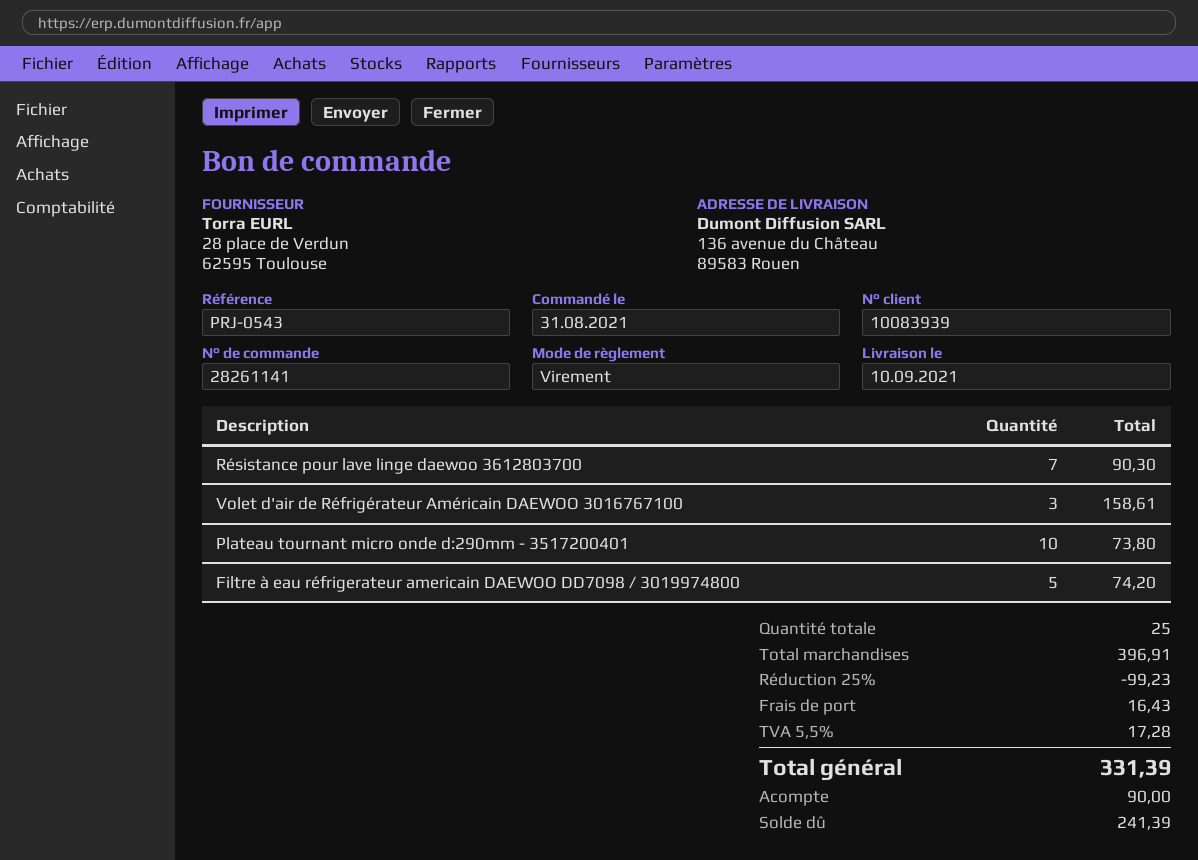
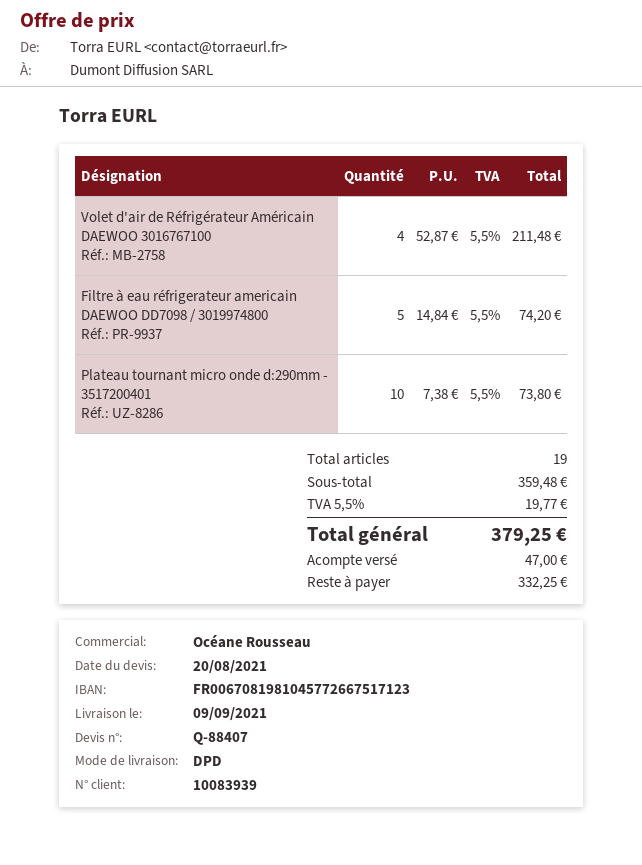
delivery date: 2021-09-10 -> 2021-09-09
Résistance pour lave linge daewoo 3612803700: 7 for 90.30 -> none
Volet d'air de Réfrigérateur Américain DAEWOO 3016767100: 3 for 158.61 -> 4 for 211.48
total quantity: 25 -> 19
subtotal: 396.91 -> 359.48
discount: 25% = 99.23 -> none
shipping: 16.43 -> none
tax: 5.5% = 17.28 -> 5.5% = 19.77
total: 331.39 -> 379.25
deposit: 90.00 -> 47.00
balance: 241.39 -> 332.25

